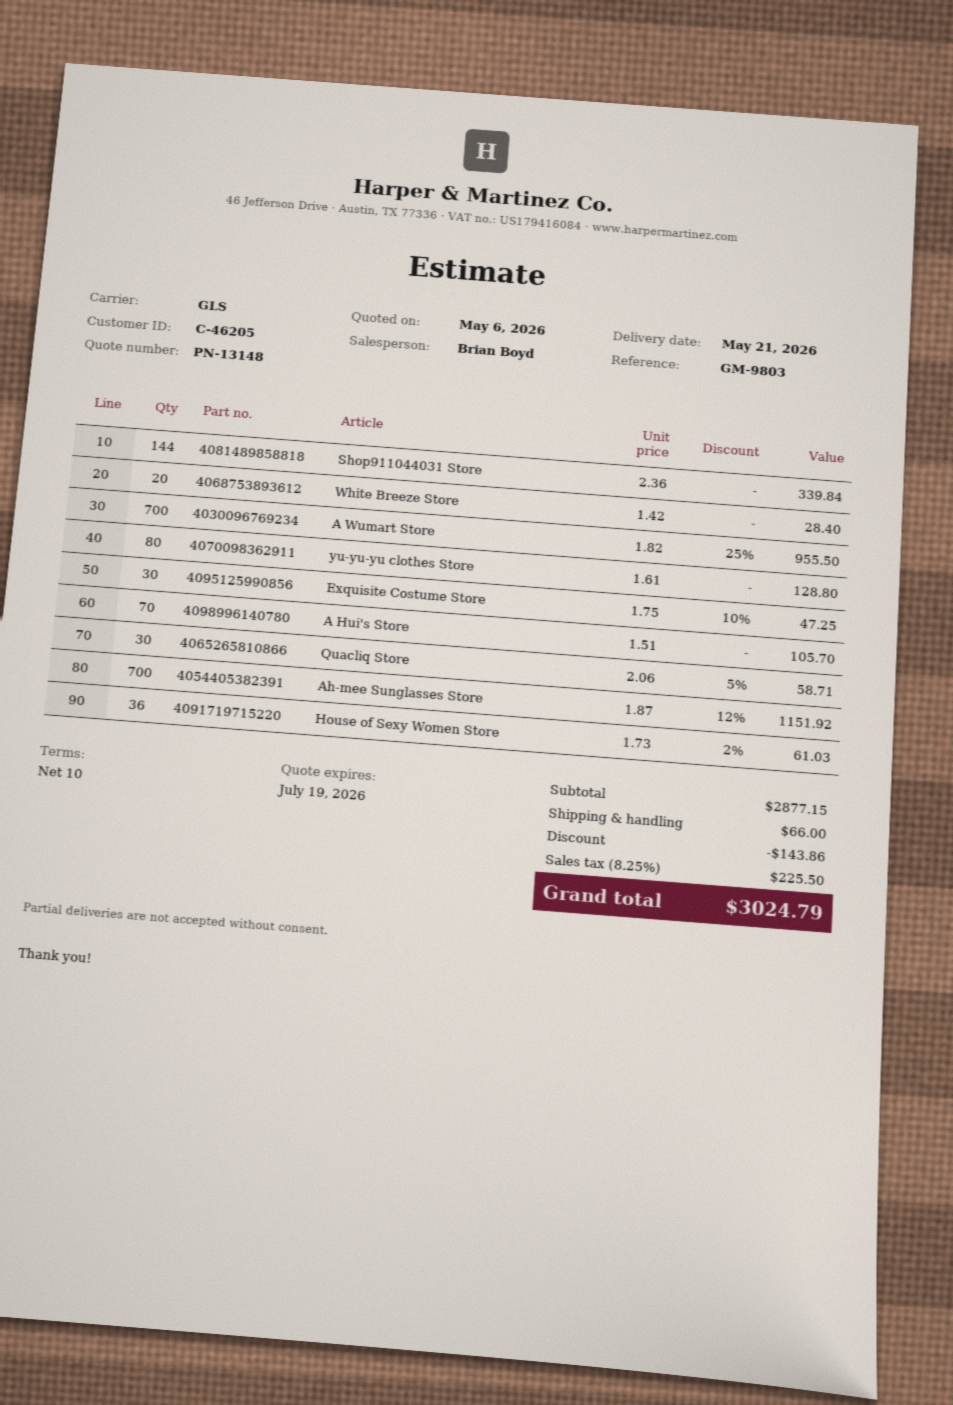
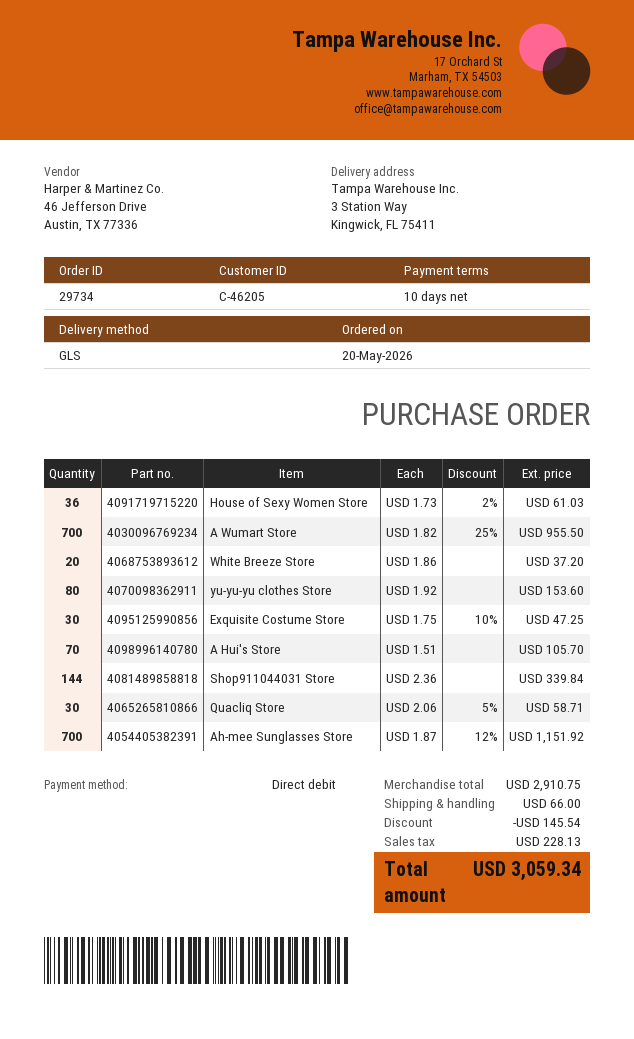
White Breeze Store: 20 x 1.42 = 28.40 -> 20 x 1.86 = 37.20
yu-yu-yu clothes Store: 80 x 1.61 = 128.80 -> 80 x 1.92 = 153.60
subtotal: 2877.15 -> 2910.75
discount: 143.86 -> 145.54
tax: 225.50 -> 228.13
total: 3024.79 -> 3059.34

